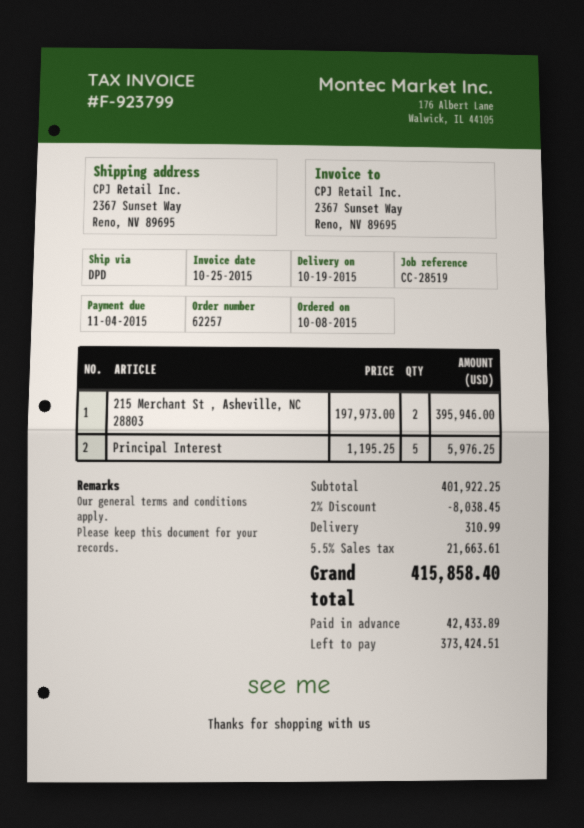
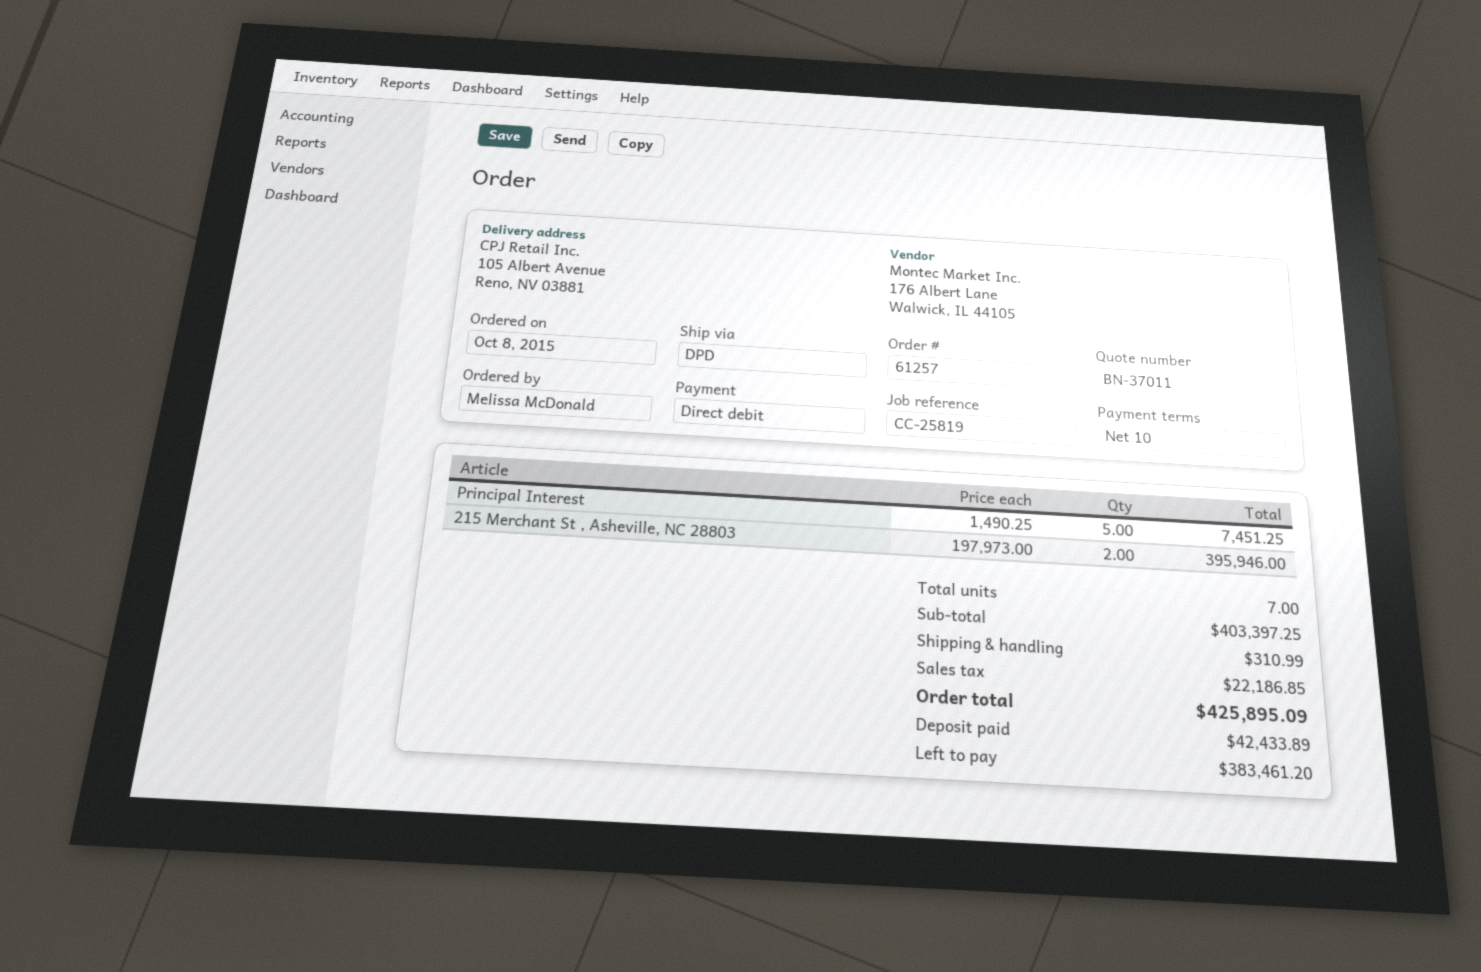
order number: 62257 -> 61257
reference: CC-28519 -> CC-25819
ship to: 2367 Sunset Way, Reno, NV 89695 -> 105 Albert Avenue, Reno, NV 03881
Principal Interest: 5 x 1195.25 = 5976.25 -> 5 x 1490.25 = 7451.25
subtotal: 401922.25 -> 403397.25
discount: 2% = 8038.45 -> none
tax: 21663.61 -> 22186.85
total: 415858.40 -> 425895.09
balance: 373424.51 -> 383461.20

